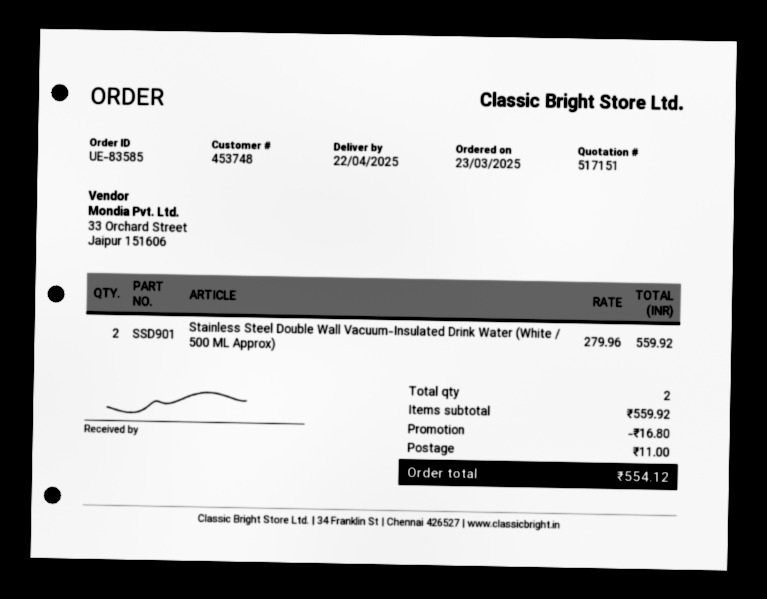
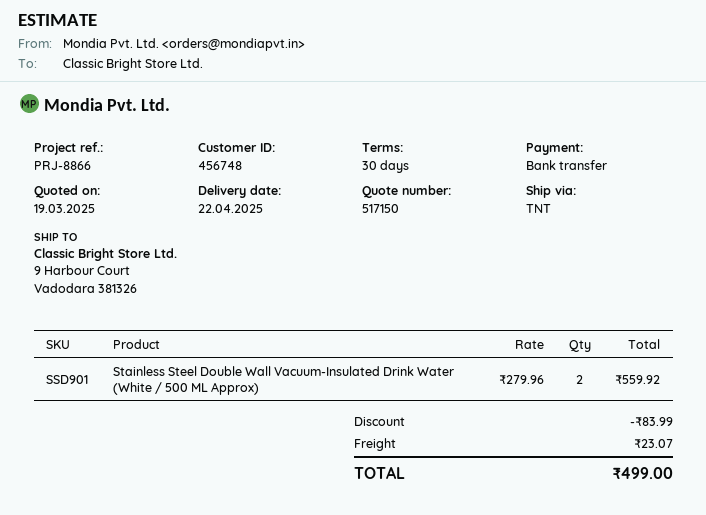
quote number: 517151 -> 517150
customer number: 453748 -> 456748
discount: 16.80 -> 83.99
shipping: 11.00 -> 23.07
total: 554.12 -> 499.00

